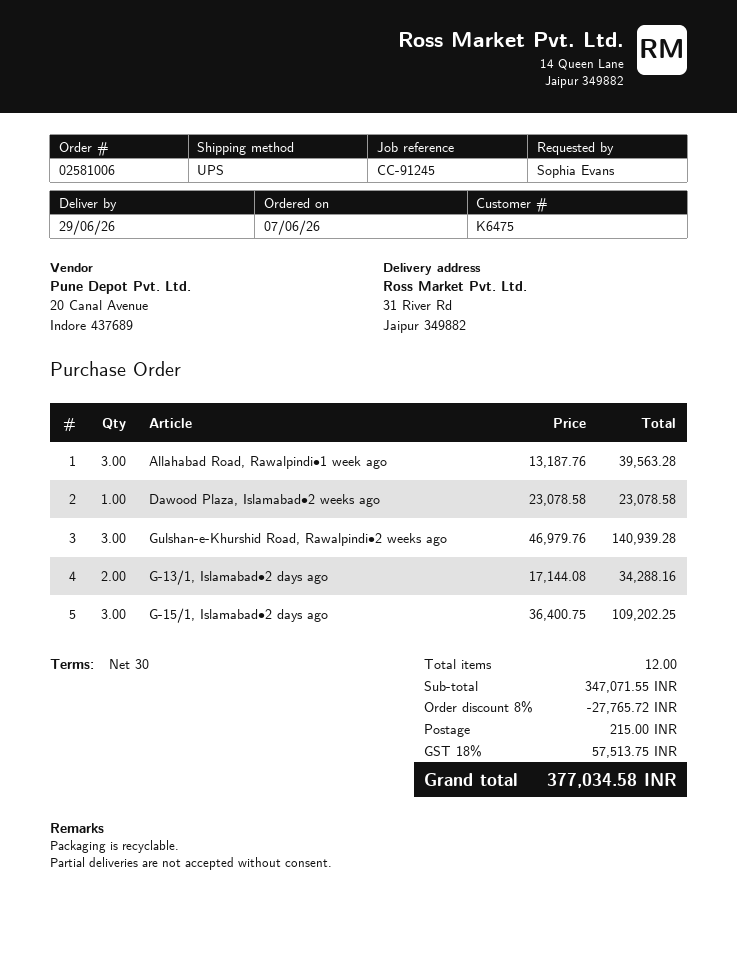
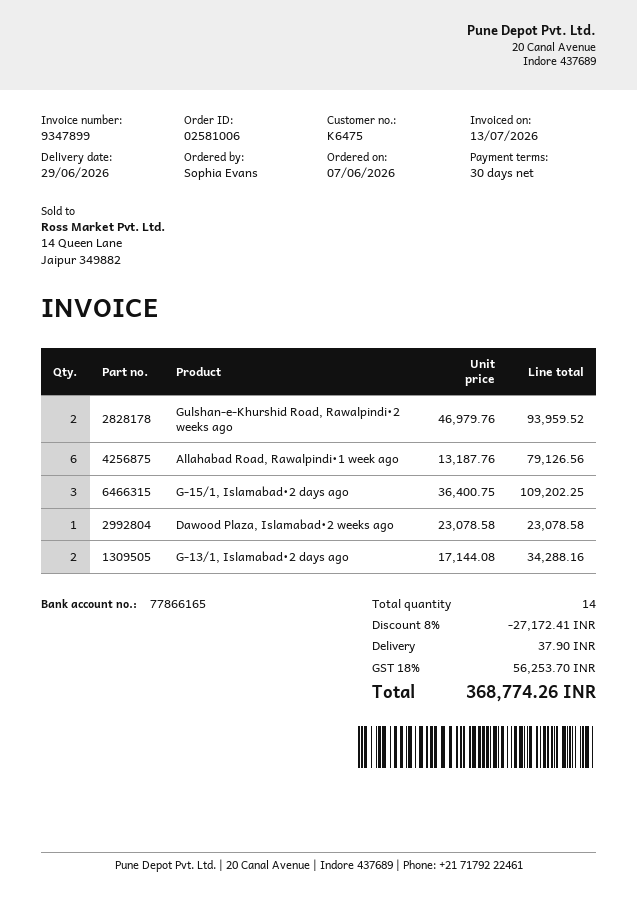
Allahabad Road, Rawalpindi•1 week ago: 3 x 13187.76 = 39563.28 -> 6 x 13187.76 = 79126.56
Gulshan-e-Khurshid Road, Rawalpindi•2 weeks ago: 3 x 46979.76 = 140939.28 -> 2 x 46979.76 = 93959.52
total quantity: 12 -> 14
discount: 8% = 27765.72 -> 8% = 27172.41
shipping: 215.00 -> 37.90
tax: 18% = 57513.75 -> 18% = 56253.70
total: 377034.58 -> 368774.26

